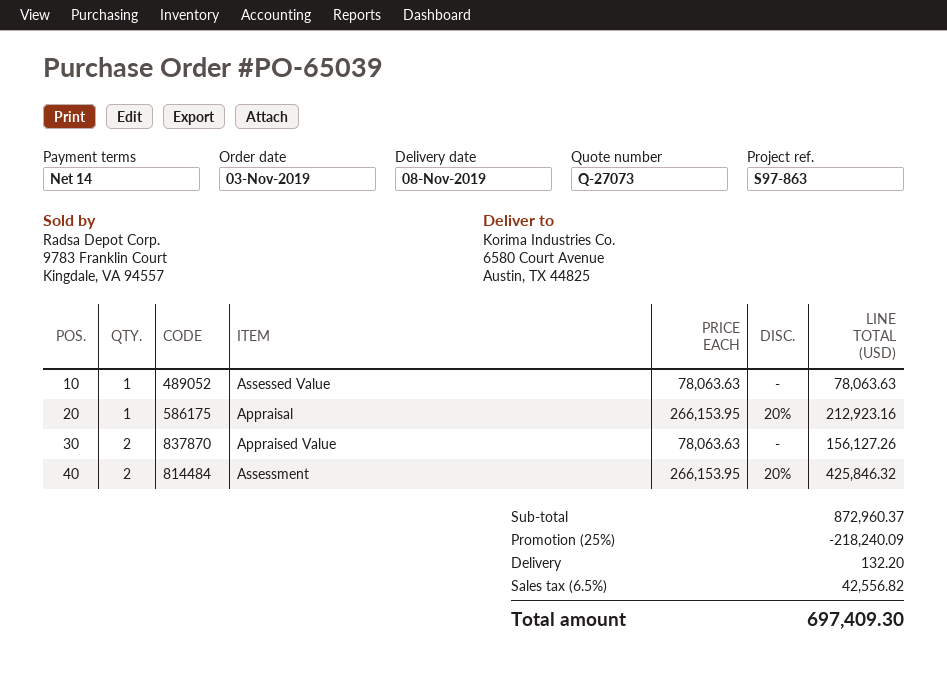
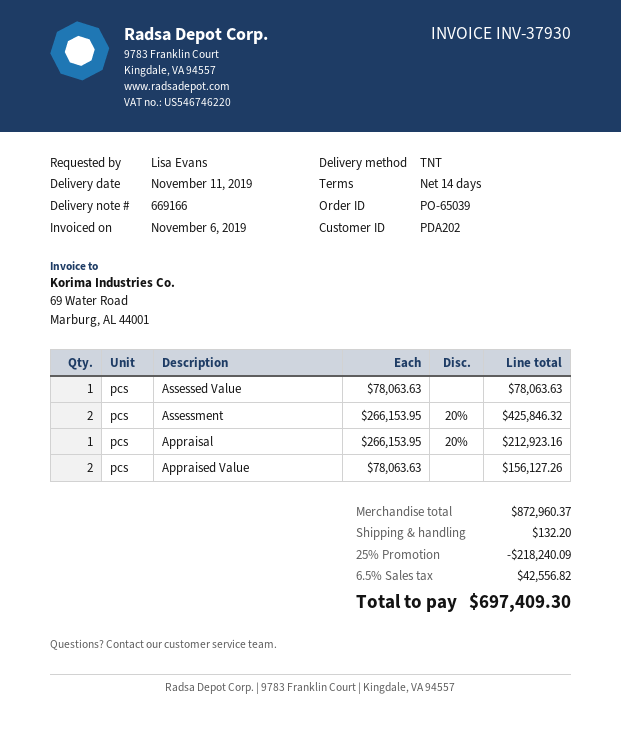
delivery date: 2019-11-08 -> 2019-11-11

